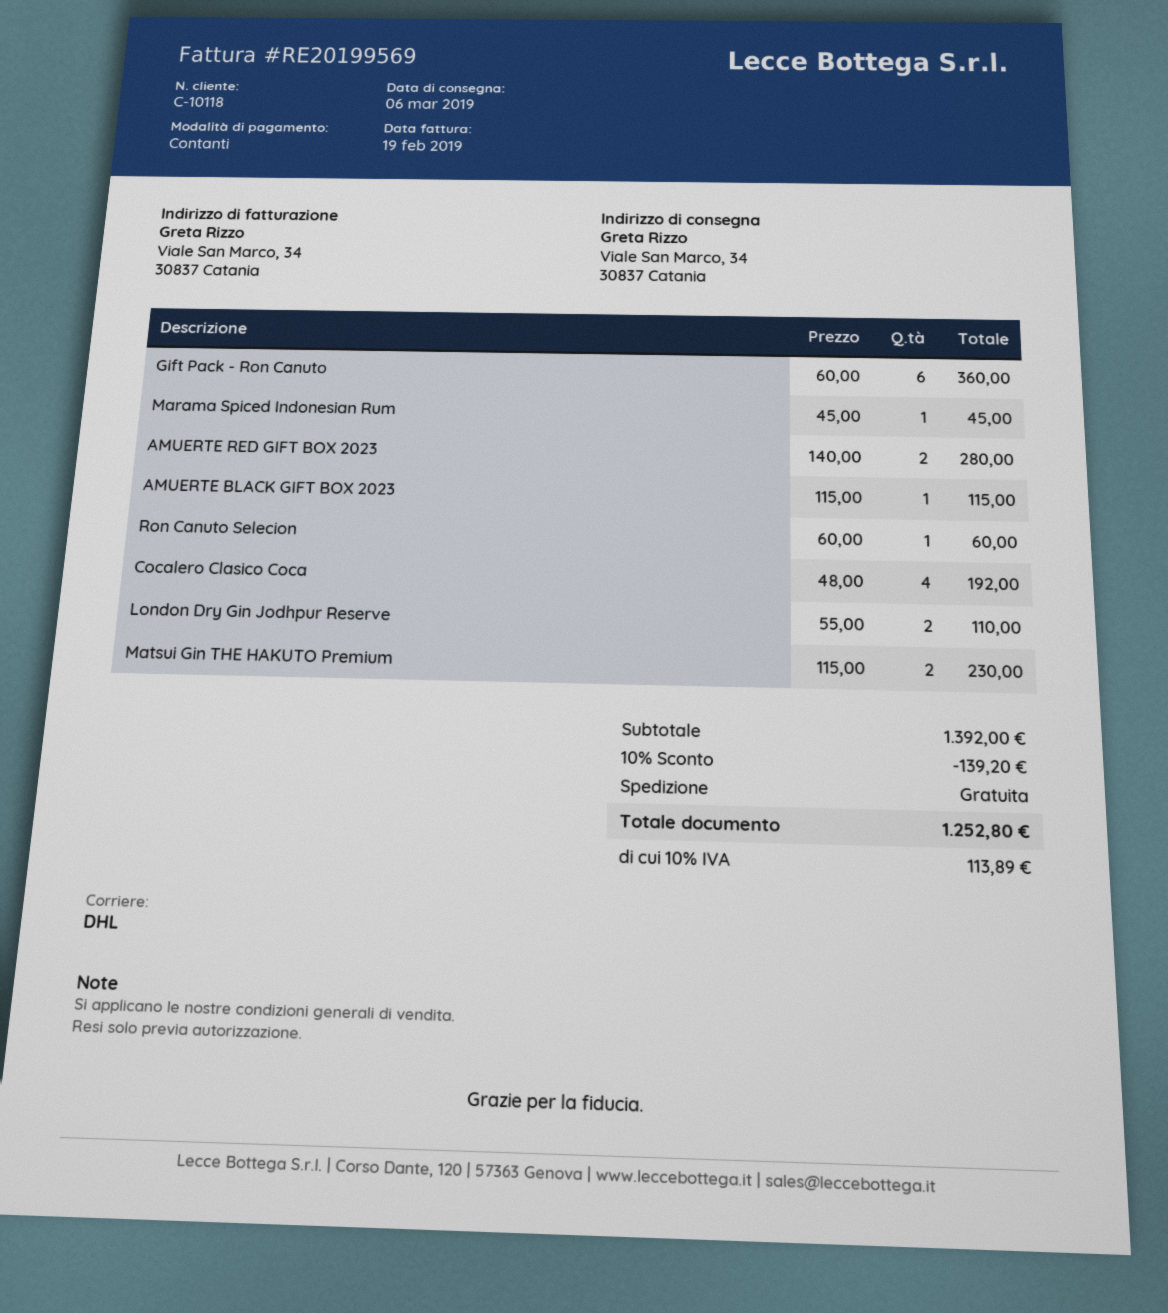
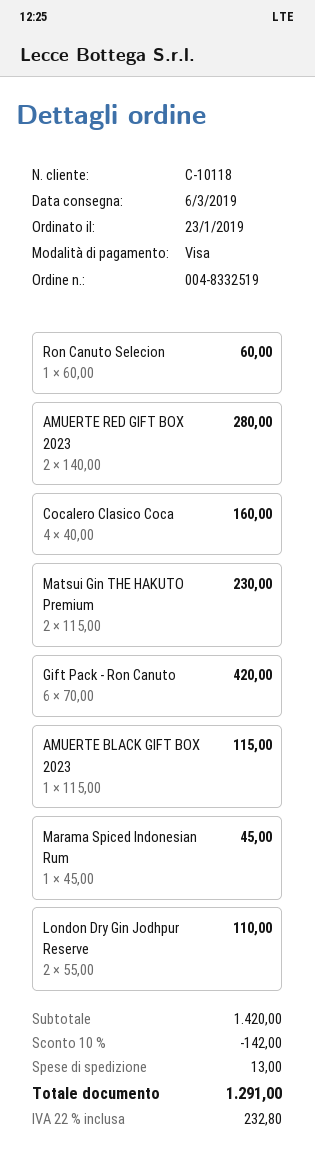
payment method: cash -> Visa
Gift Pack - Ron Canuto: 6 x 60.00 = 360.00 -> 6 x 70.00 = 420.00
Cocalero Clasico Coca: 4 x 48.00 = 192.00 -> 4 x 40.00 = 160.00
subtotal: 1392.00 -> 1420.00
discount: 10% = 139.20 -> 10% = 142.00
shipping: 0.00 -> 13.00
tax: 10% = 113.89 -> 22% = 232.80
total: 1252.80 -> 1291.00

